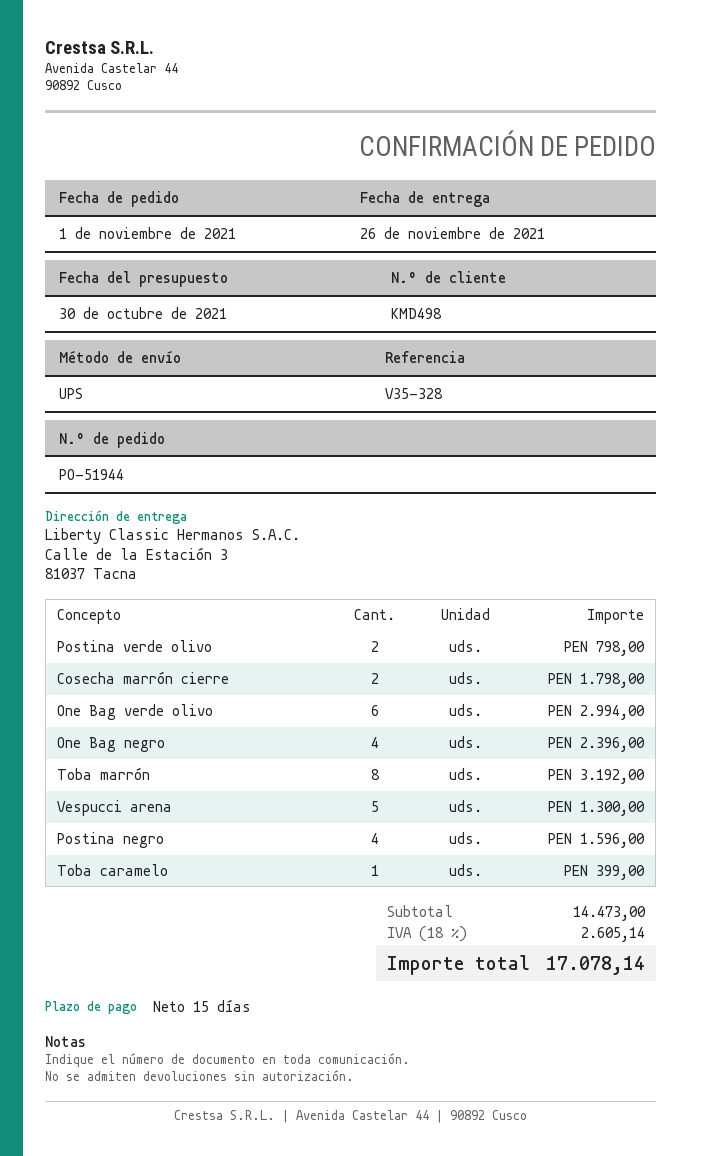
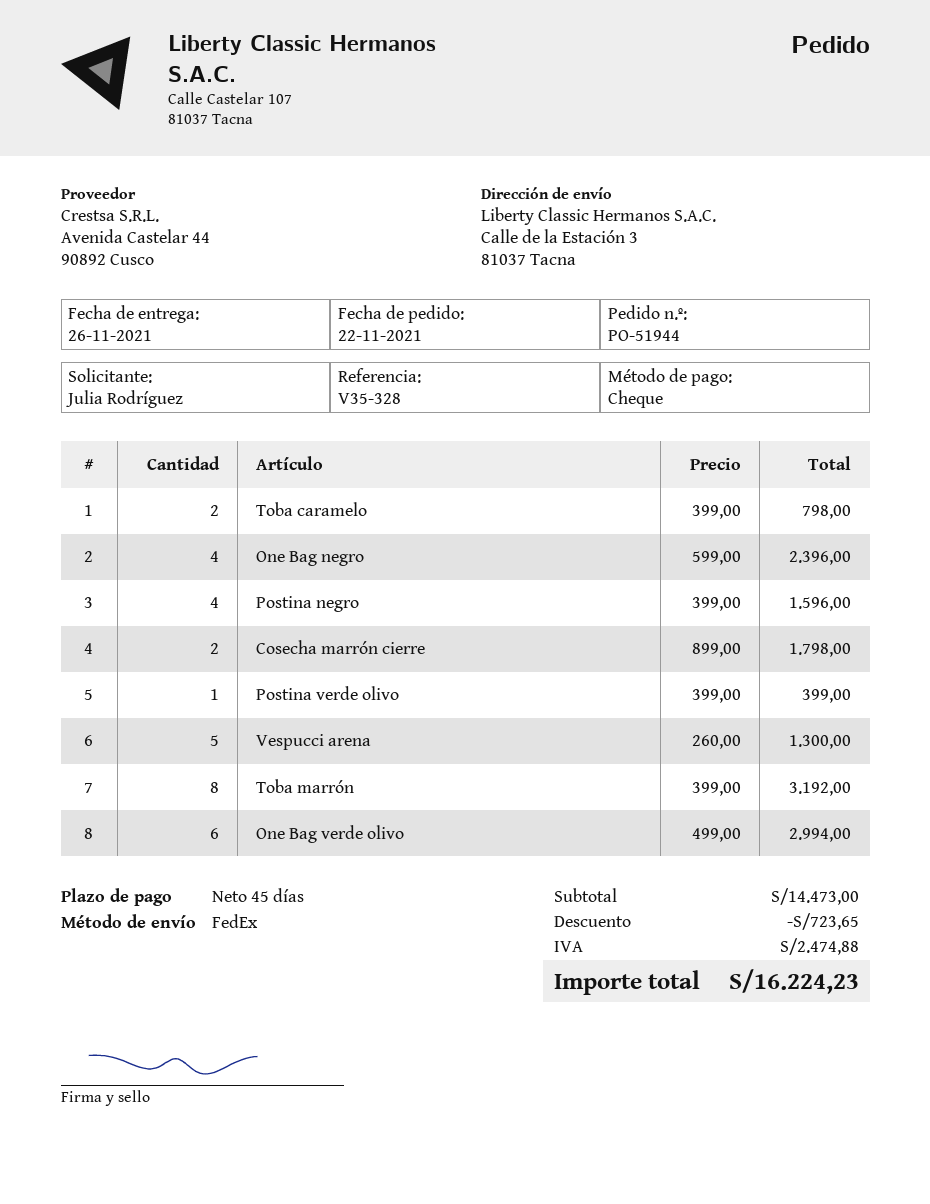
order date: 2021-11-01 -> 2021-11-22
payment terms: 15 days -> 45 days
shipping method: UPS -> FedEx
Postina verde olivo: 2 for 798.00 -> 1 for 399.00
Toba caramelo: 1 for 399.00 -> 2 for 798.00
discount: none -> 723.65
tax: 2605.14 -> 2474.88
total: 17078.14 -> 16224.23

